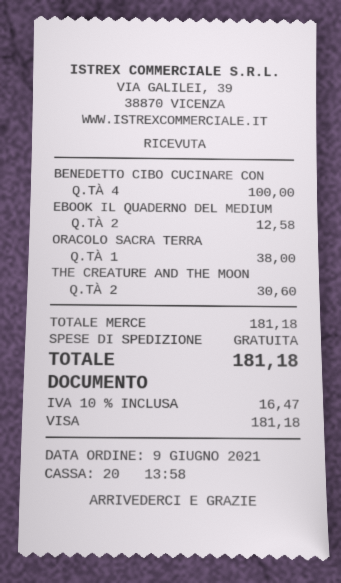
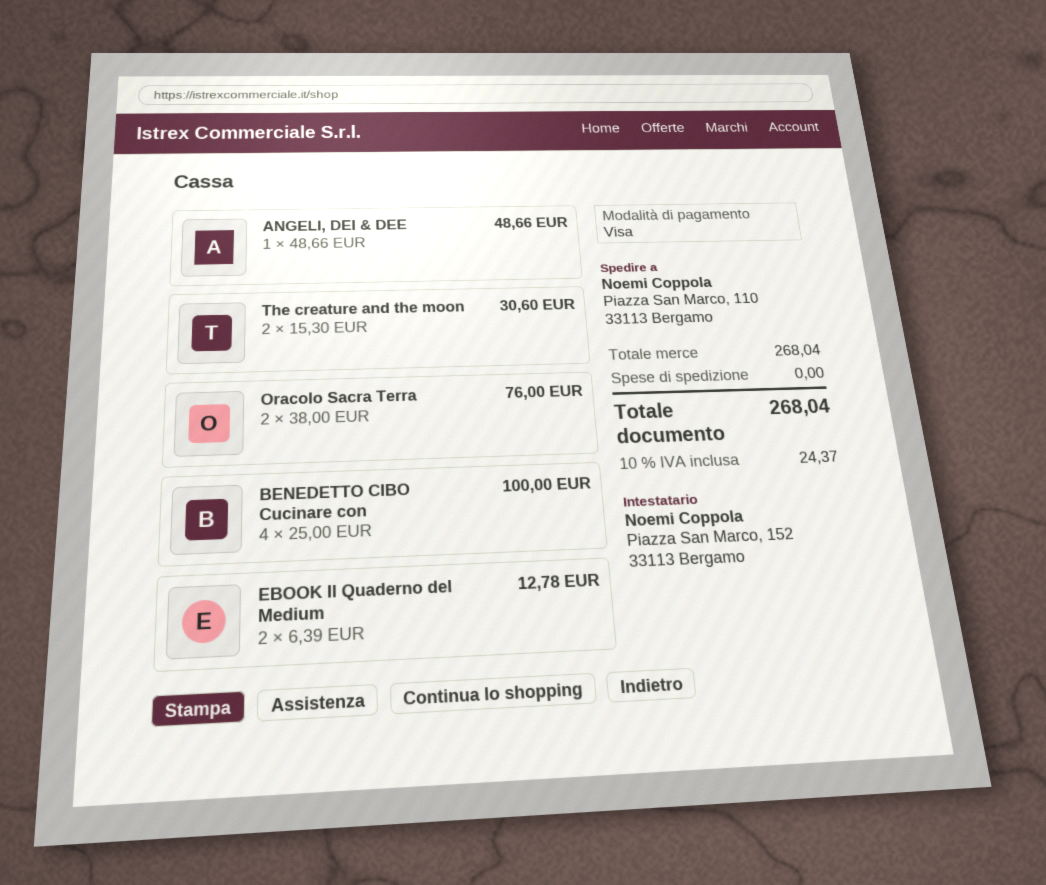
EBOOK IL QUADERNO DEL MEDIUM: 2 for 12.58 -> 2 for 12.78
ORACOLO SACRA TERRA: 1 for 38.00 -> 2 for 76.00
ANGELI, DEI & DEE: none -> 1 for 48.66
subtotal: 181.18 -> 268.04
tax: 10% = 16.47 -> 10% = 24.37
total: 181.18 -> 268.04

